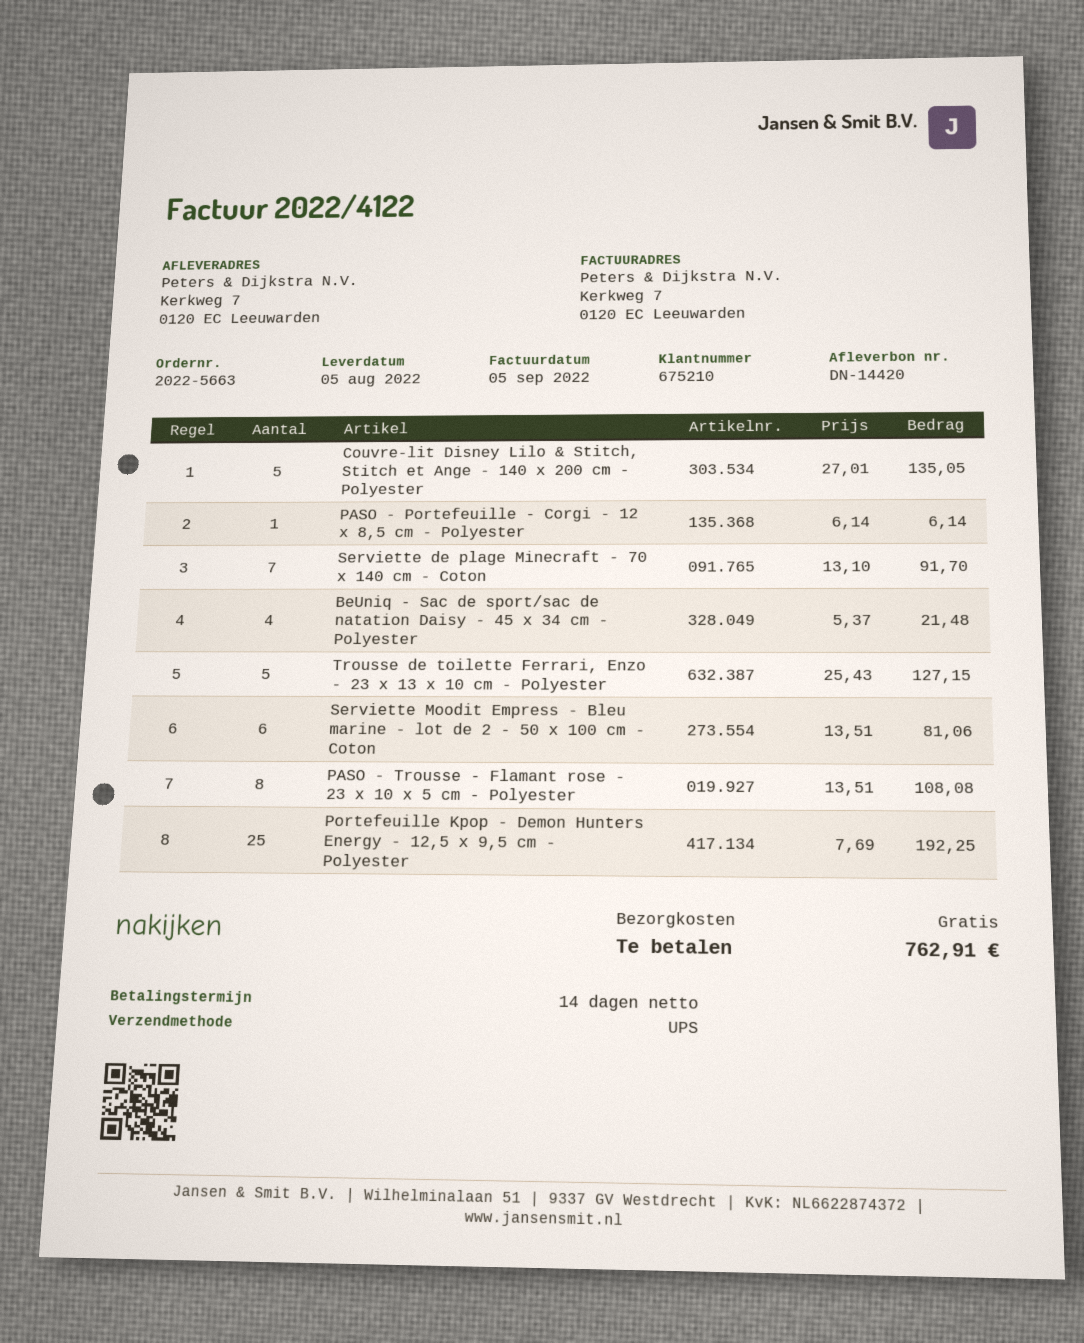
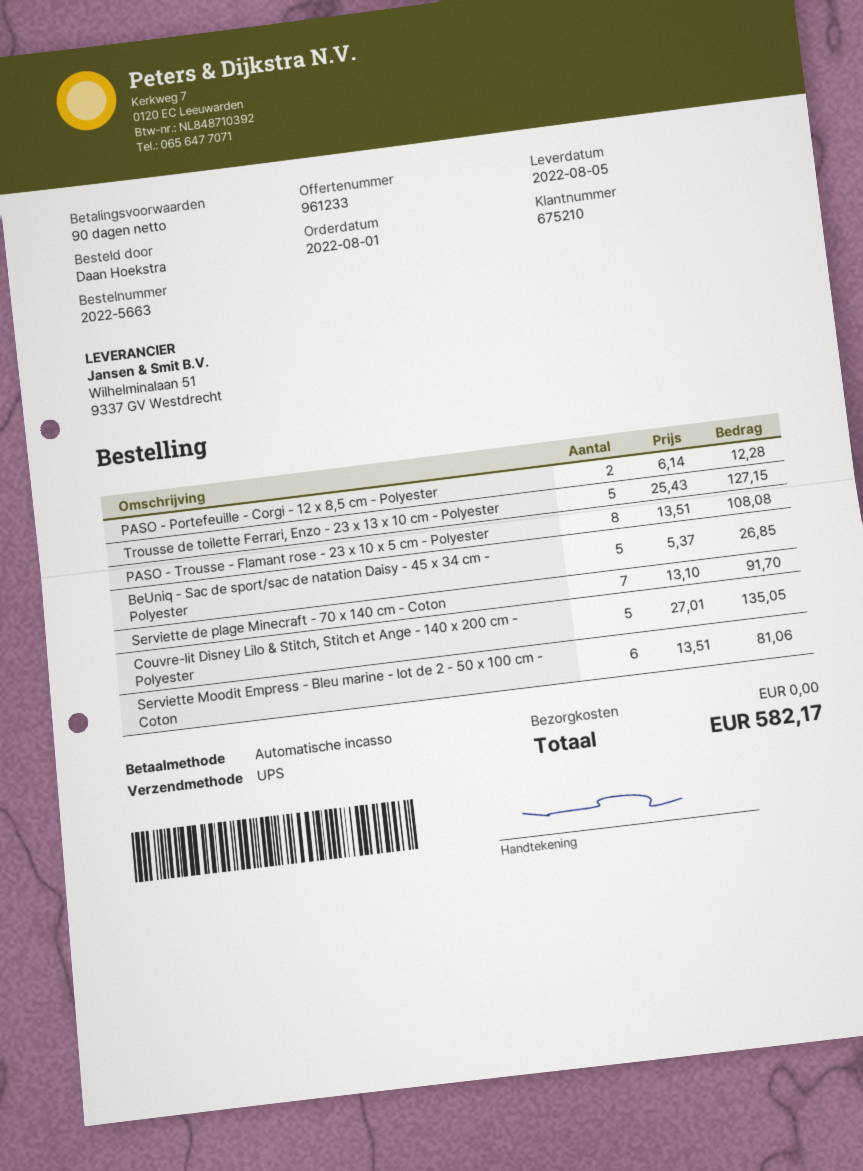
payment terms: 14 days -> 90 days
PASO - Portefeuille - Corgi - 12 x 8,5 cm - Polyester: 1 x 6.14 = 6.14 -> 2 x 6.14 = 12.28
BeUniq - Sac de sport/sac de natation Daisy - 45 x 34 cm - Polyester: 4 x 5.37 = 21.48 -> 5 x 5.37 = 26.85
Portefeuille Kpop - Demon Hunters Energy - 12,5 x 9,5 cm - Polyester: 25 x 7.69 = 192.25 -> none
total: 762.91 -> 582.17

